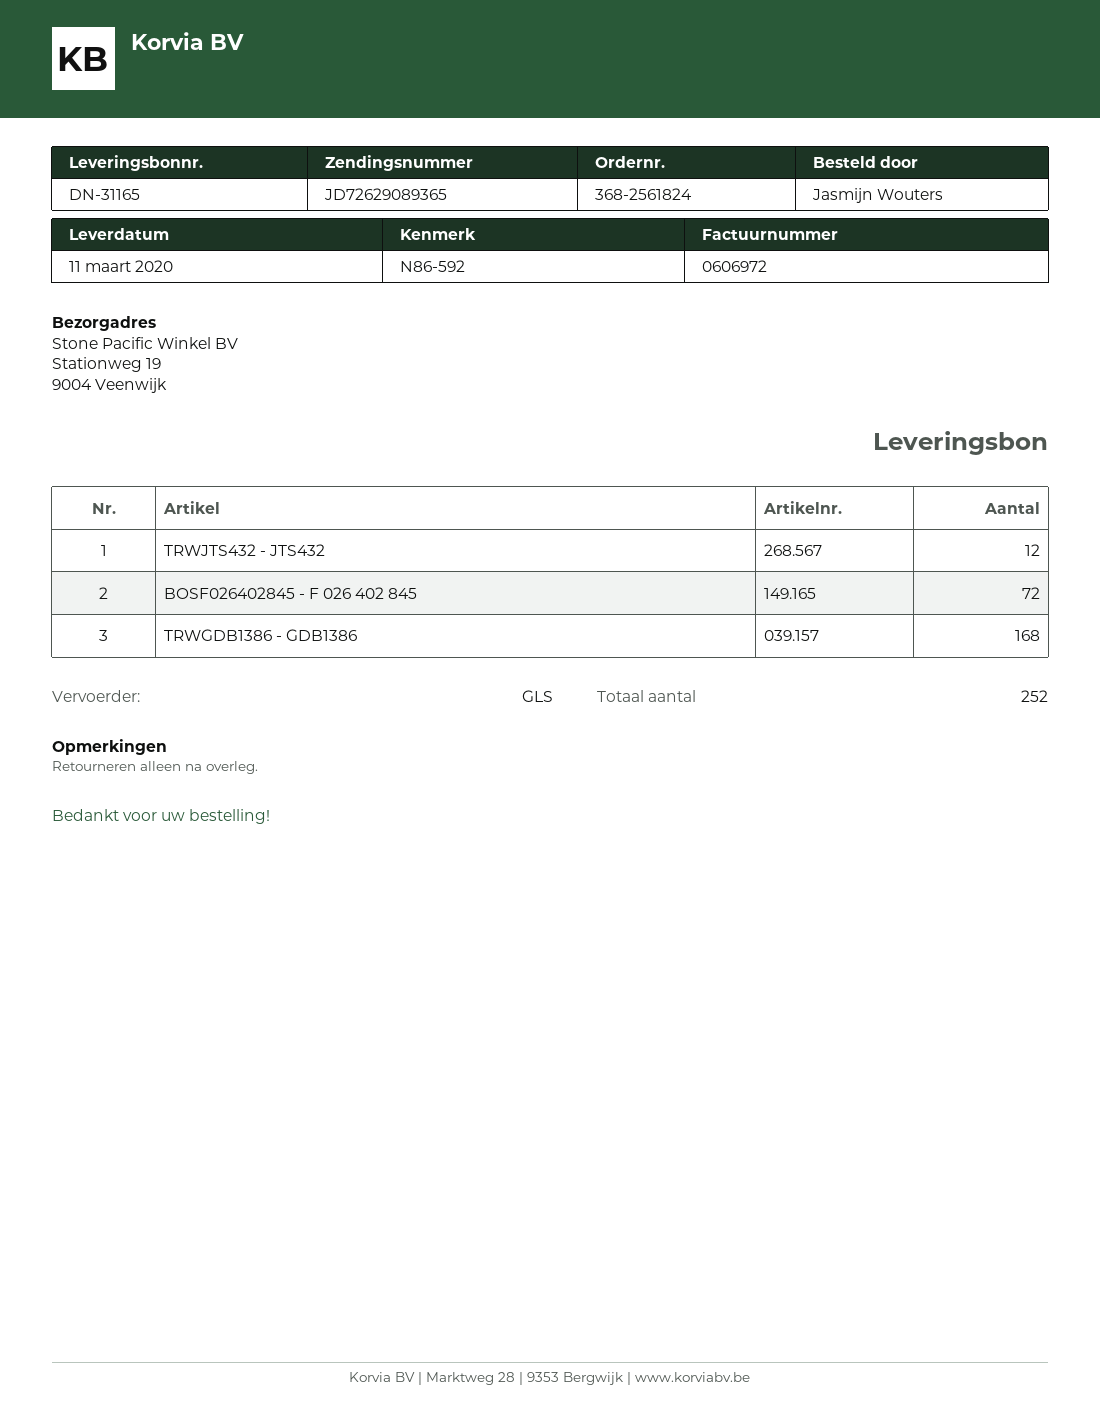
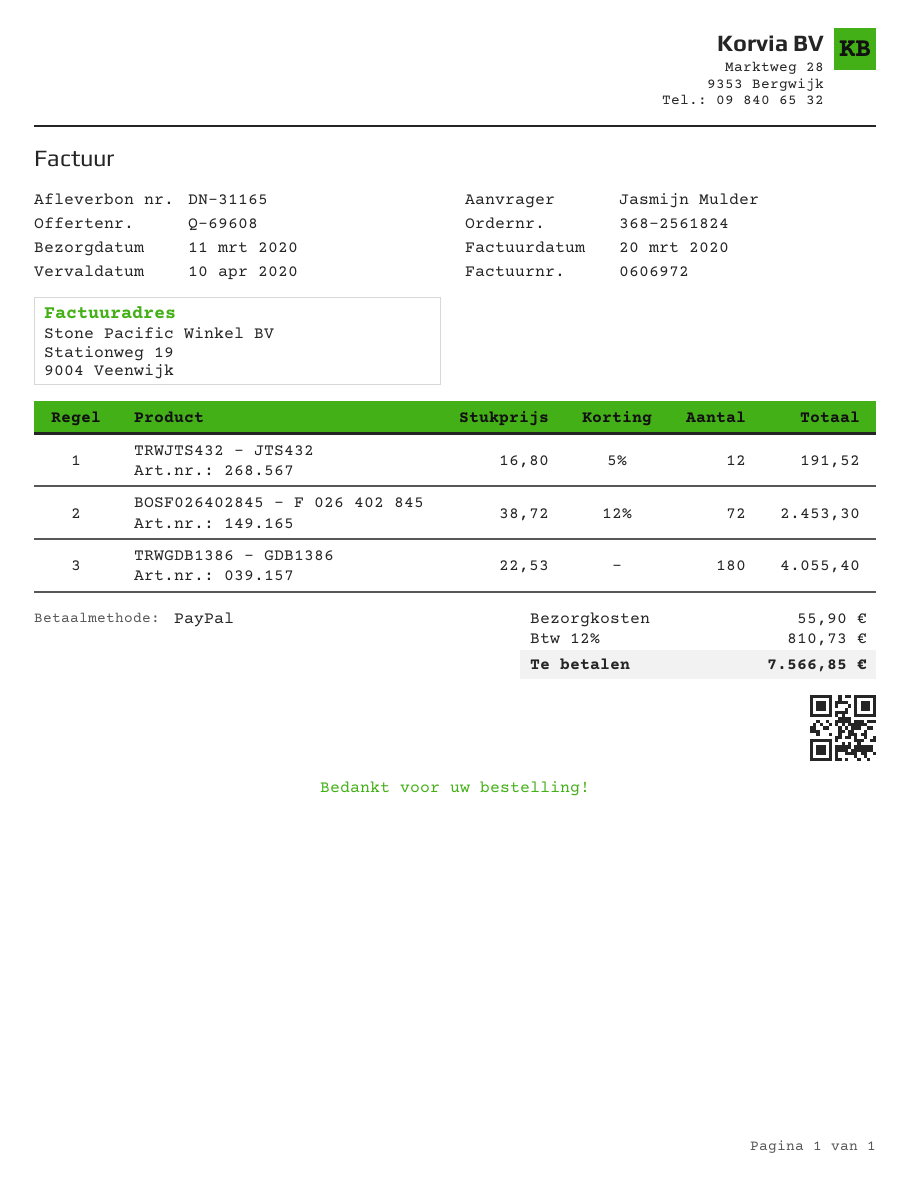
ordered by: Jasmijn Wouters -> Jasmijn Mulder
TRWGDB1386 - GDB1386: 168 -> 180

